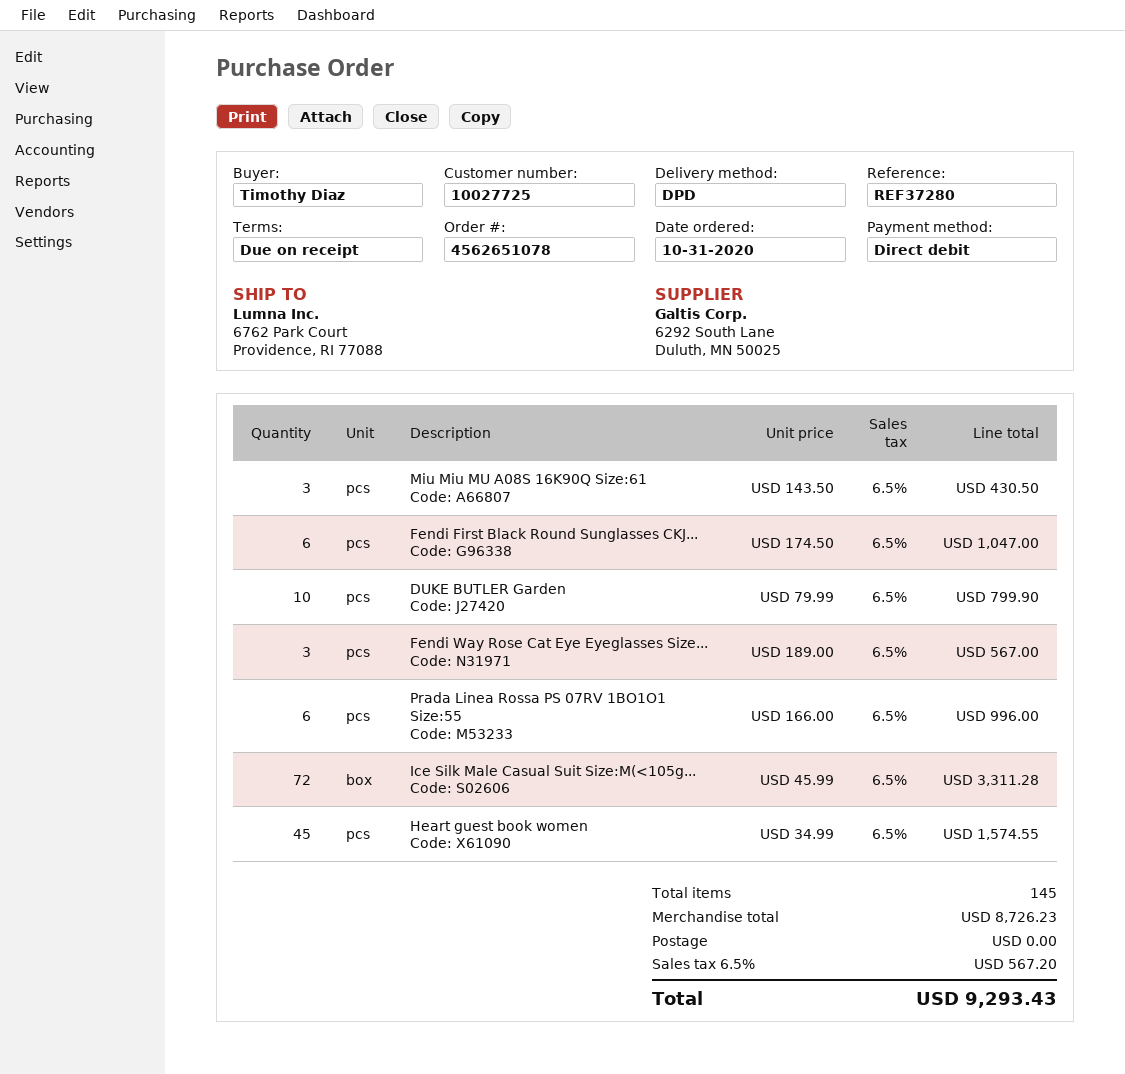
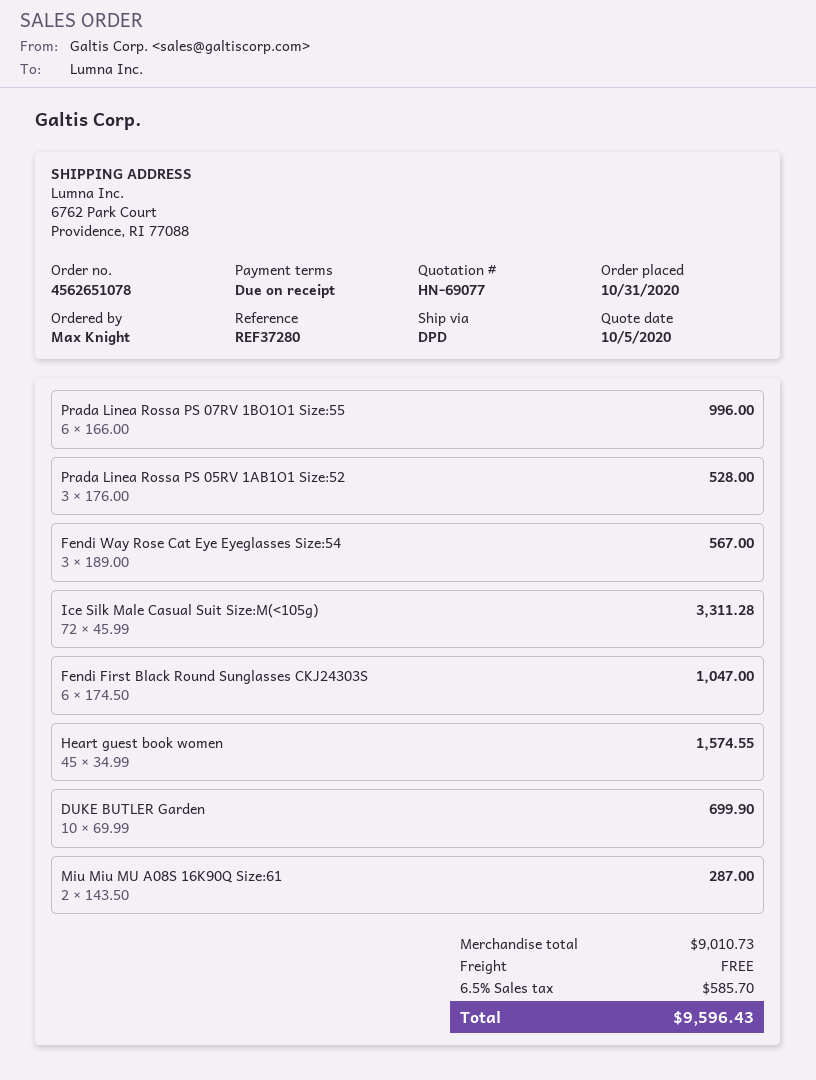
ordered by: Timothy Diaz -> Max Knight
Miu Miu MU A08S 16K90Q Size:61: 3 x 143.50 = 430.50 -> 2 x 143.50 = 287.00
DUKE BUTLER Garden: 10 x 79.99 = 799.90 -> 10 x 69.99 = 699.90
Prada Linea Rossa PS 05RV 1AB1O1 Size:52: none -> 3 x 176.00 = 528.00
subtotal: 8726.23 -> 9010.73
tax: 6.5% = 567.20 -> 6.5% = 585.70
total: 9293.43 -> 9596.43

